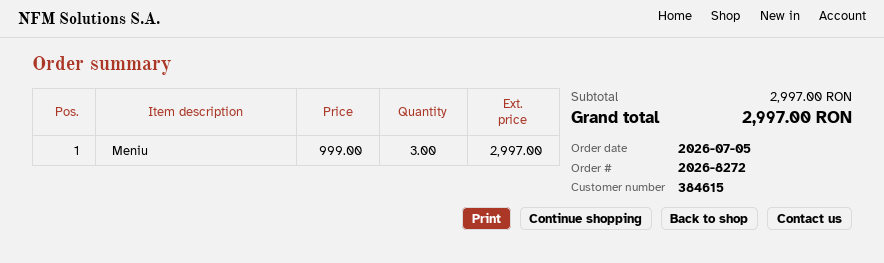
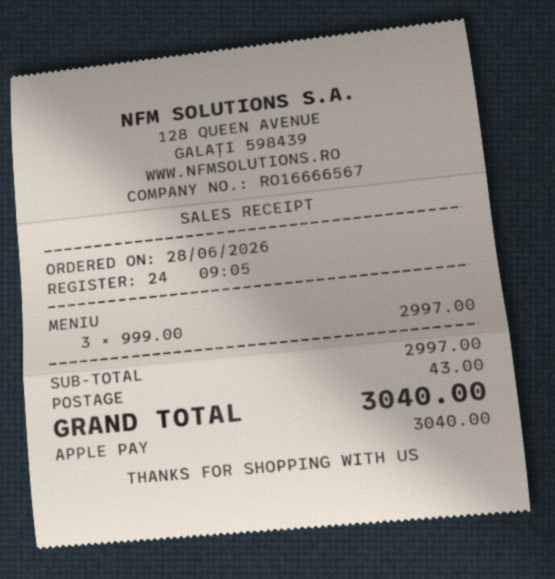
order date: 2026-07-05 -> 2026-06-28
shipping: none -> 43.00
total: 2997.00 -> 3040.00

